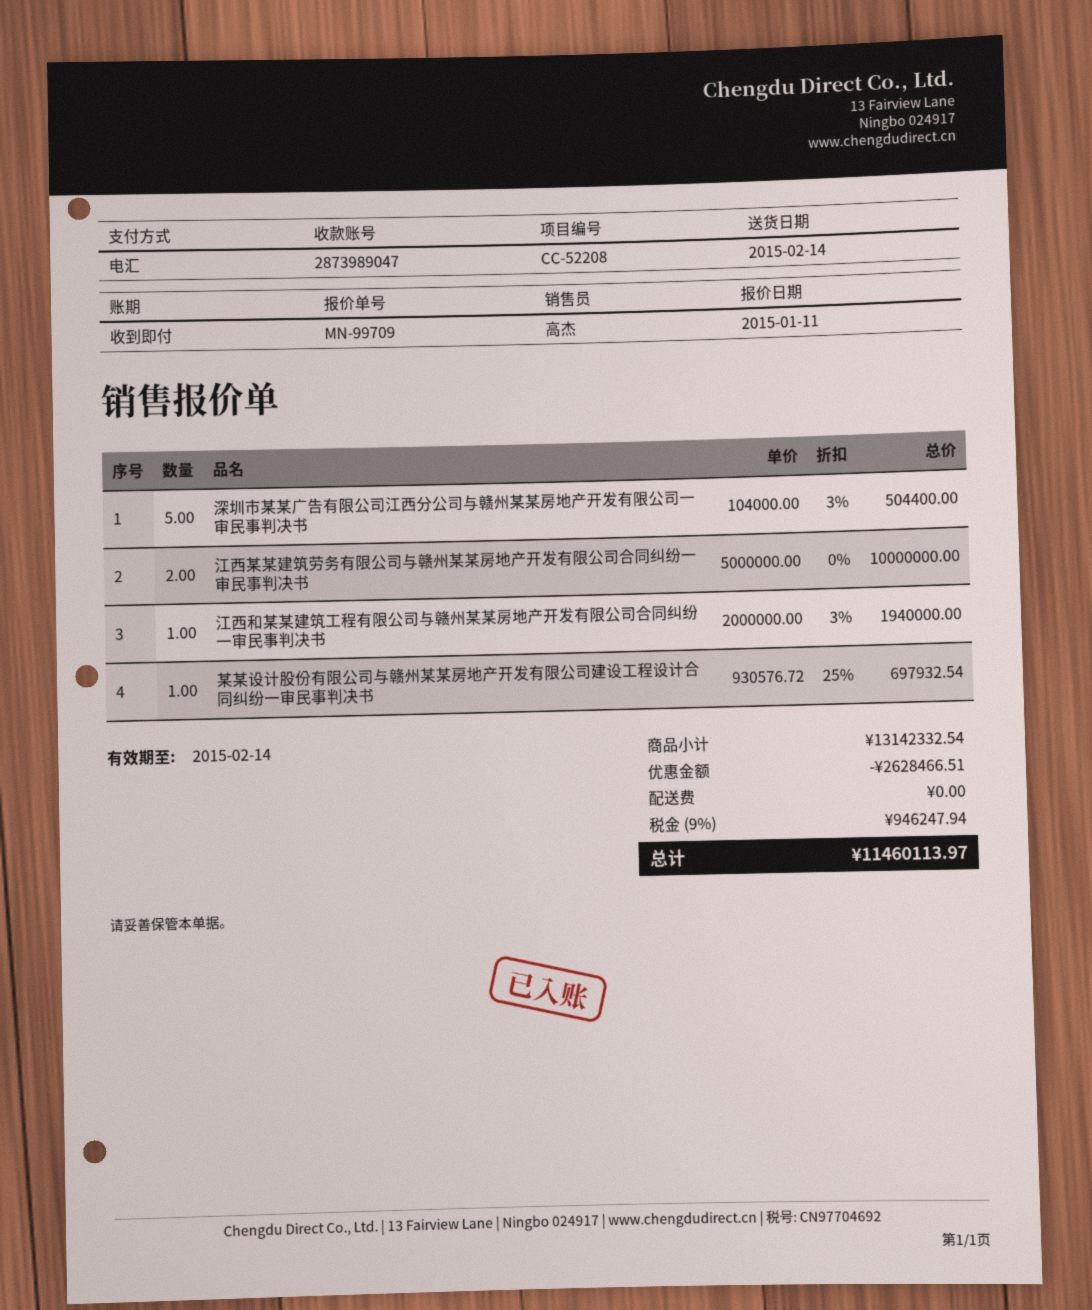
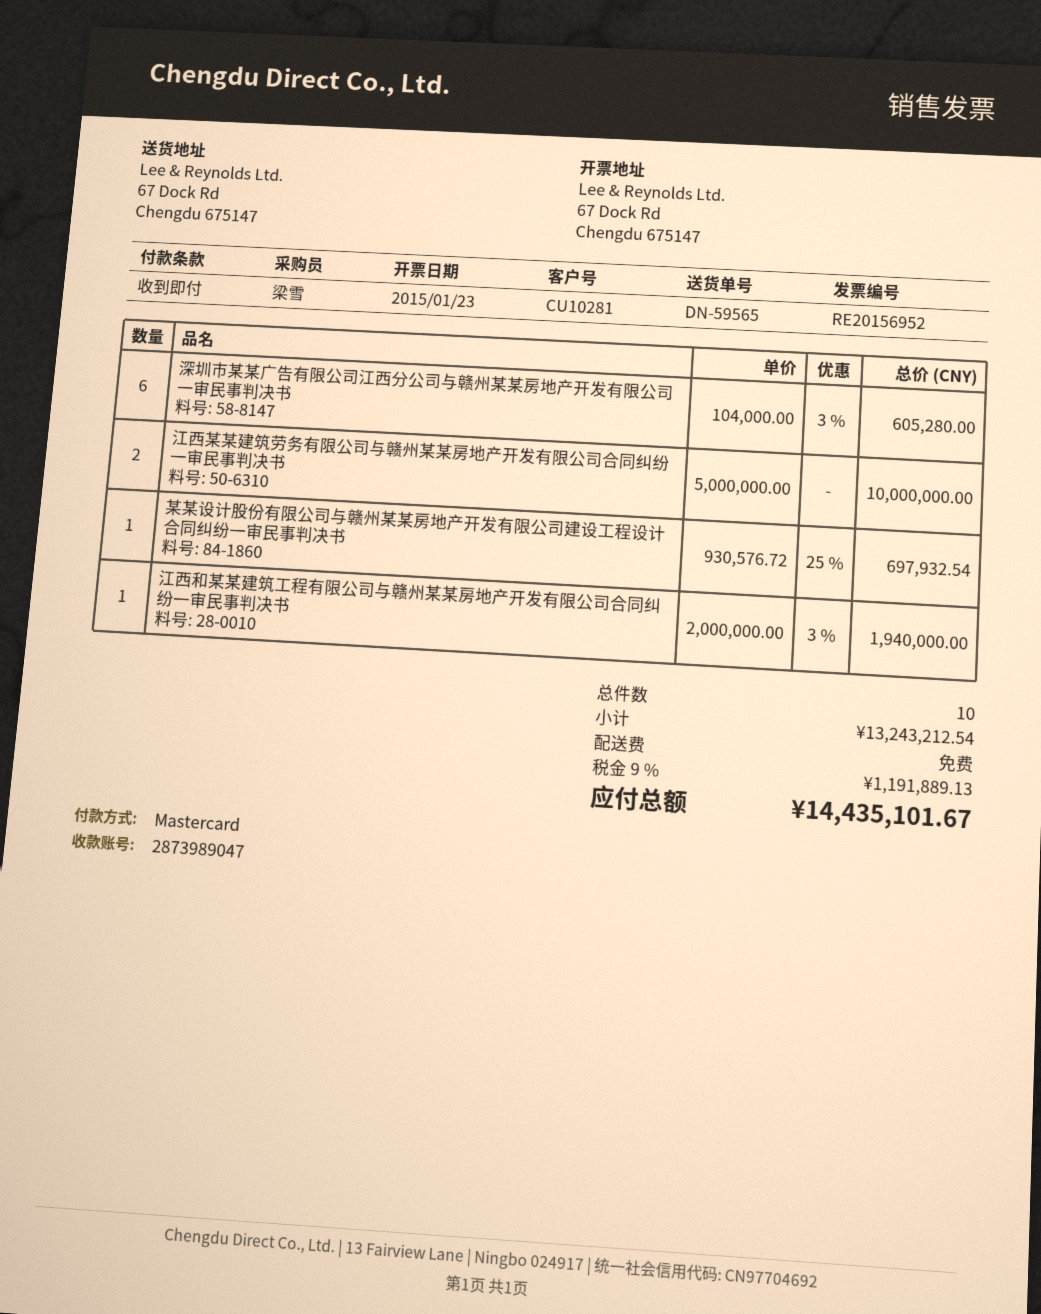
payment method: bank transfer -> Mastercard
深圳市某某广告有限公司江西分公司与赣州某某房地产开发有限公司一审民事判决书: 5 x 104000.00 - 3% = 504400.00 -> 6 x 104000.00 - 3% = 605280.00
subtotal: 13142332.54 -> 13243212.54
discount: 2628466.51 -> none
tax: 9% = 946247.94 -> 9% = 1191889.13
total: 11460113.97 -> 14435101.67

